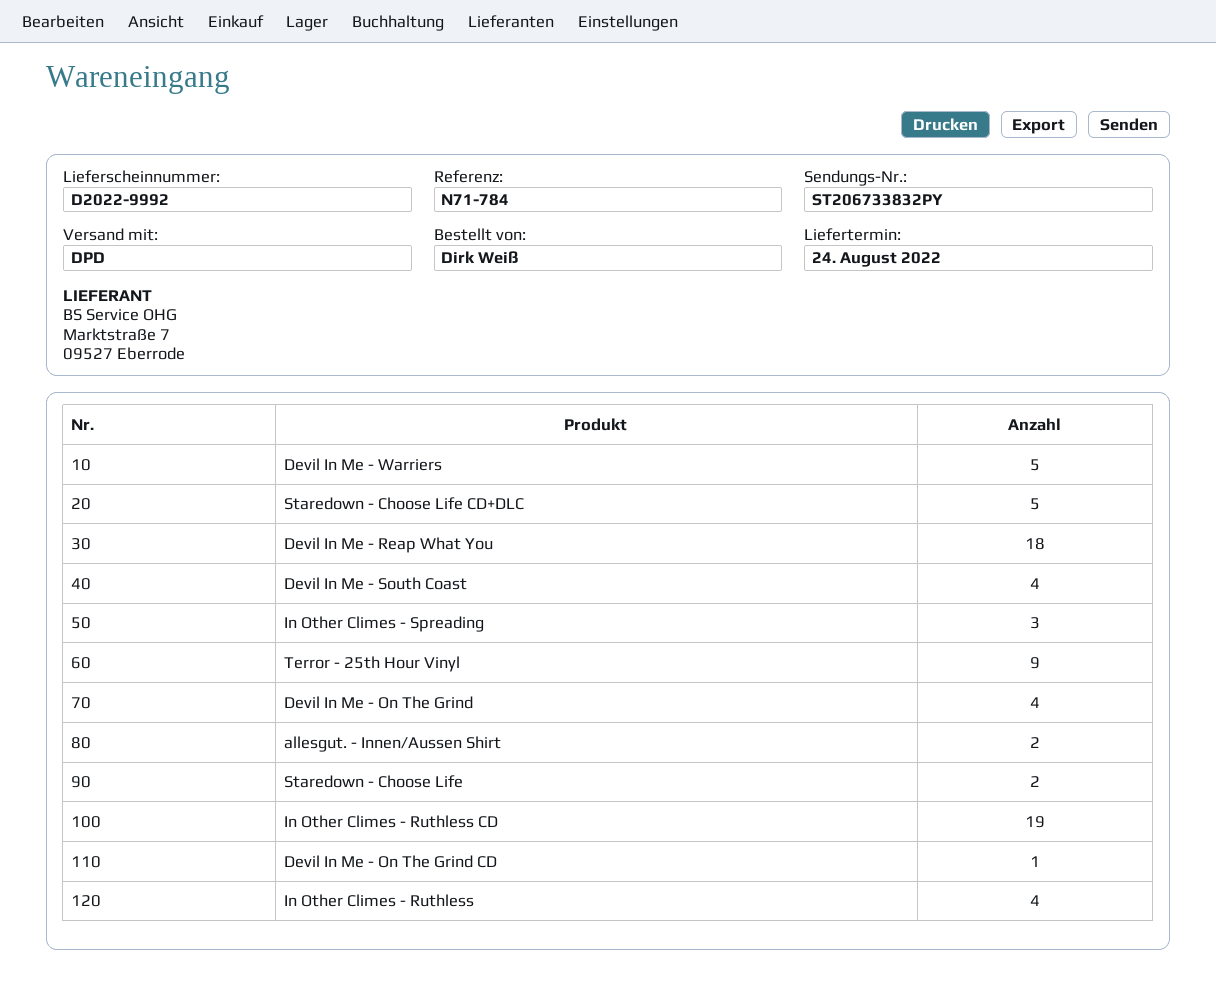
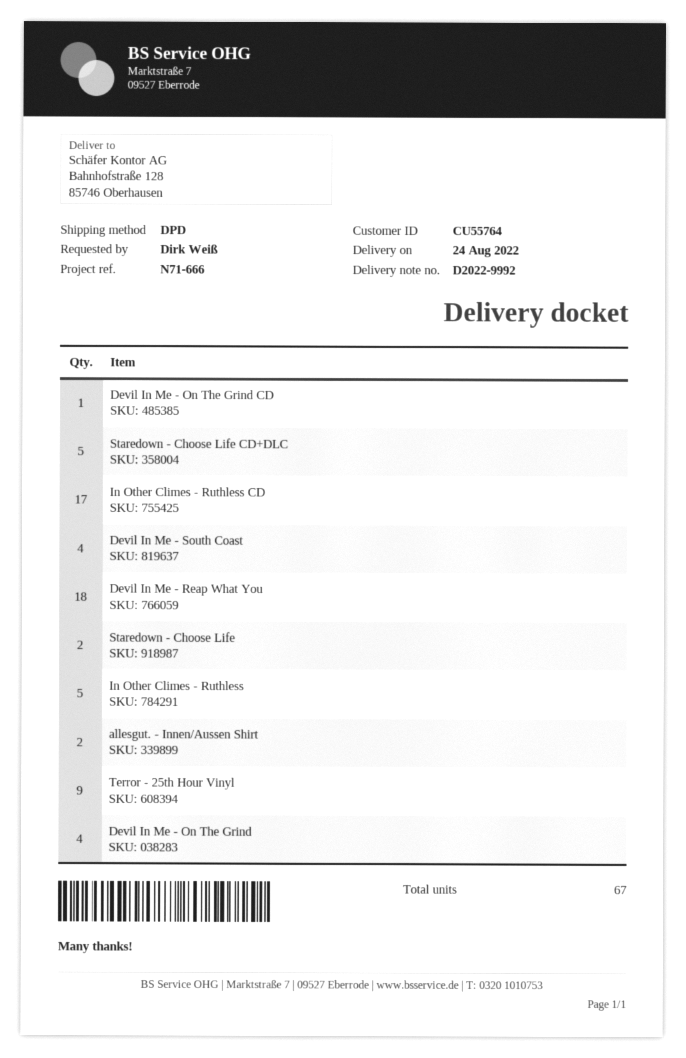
reference: N71-784 -> N71-666
Devil In Me - Warriers: 5 -> none
In Other Climes - Spreading: 3 -> none
In Other Climes - Ruthless CD: 19 -> 17
In Other Climes - Ruthless: 4 -> 5

